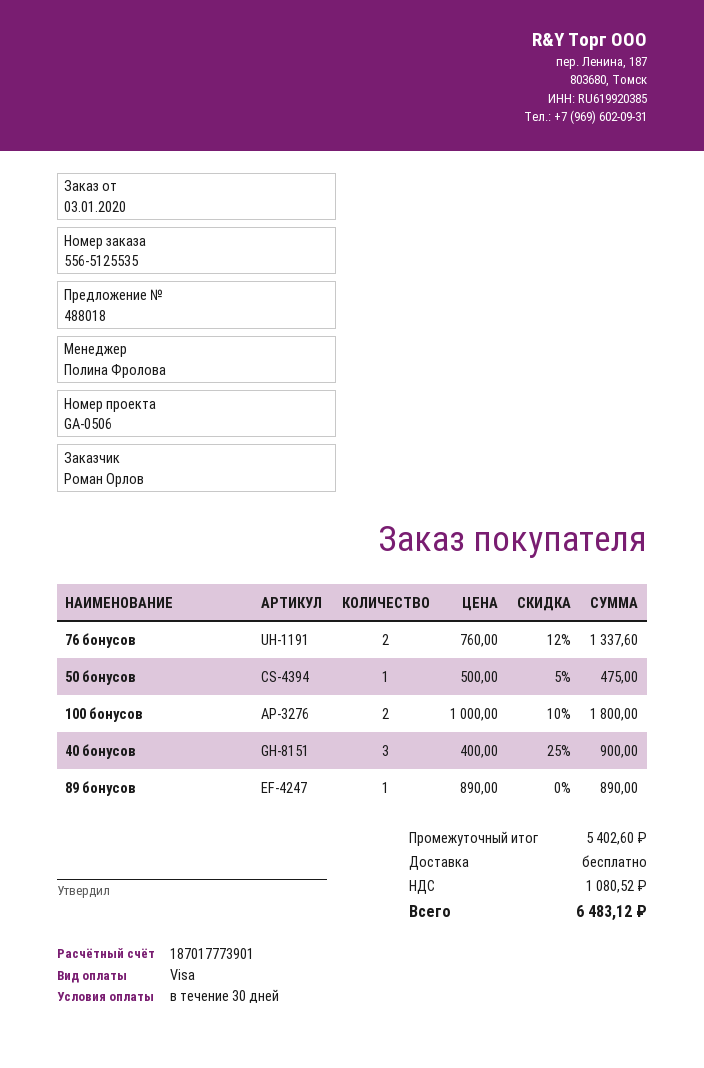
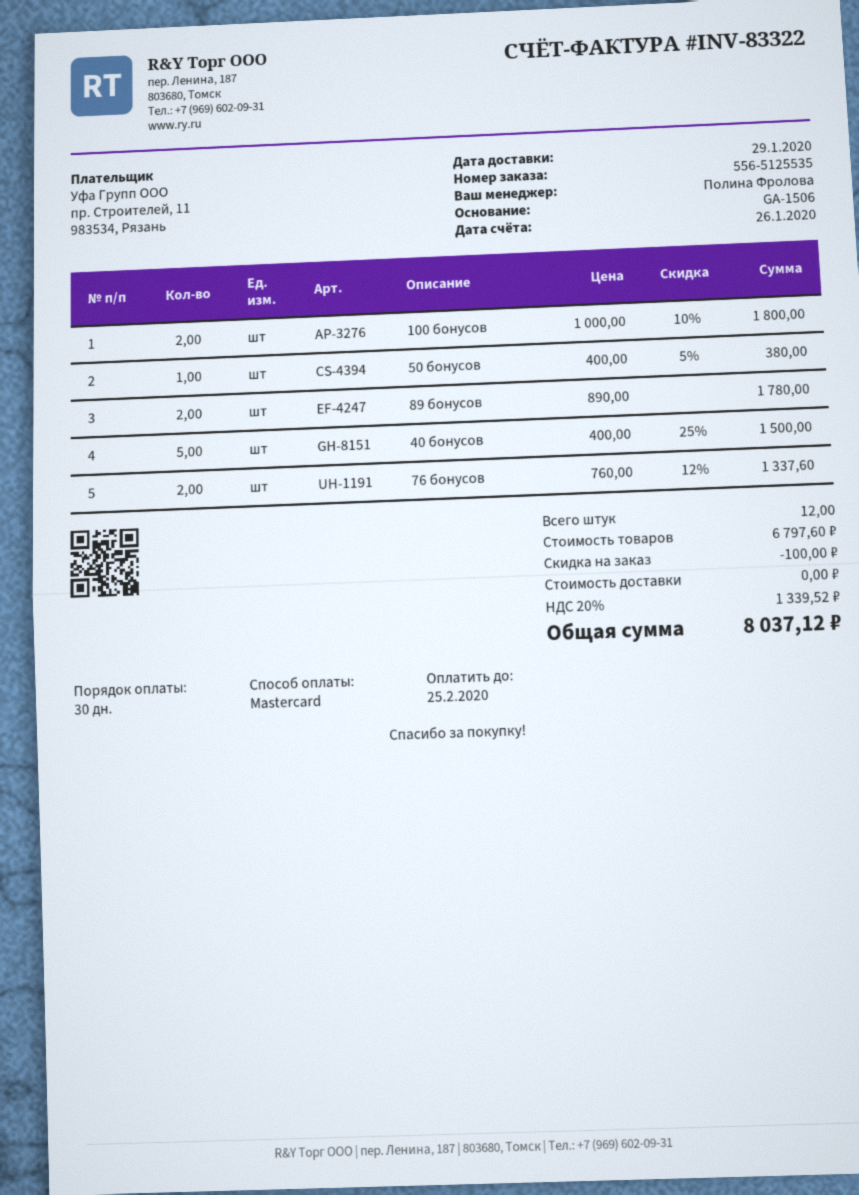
reference: GA-0506 -> GA-1506
payment method: Visa -> Mastercard
50 бонусов: 1 x 500.00 - 5% = 475.00 -> 1 x 400.00 - 5% = 380.00
40 бонусов: 3 x 400.00 - 25% = 900.00 -> 5 x 400.00 - 25% = 1500.00
89 бонусов: 1 x 890.00 = 890.00 -> 2 x 890.00 = 1780.00
subtotal: 5402.60 -> 6797.60
discount: none -> 100.00
tax: 1080.52 -> 1339.52
total: 6483.12 -> 8037.12

